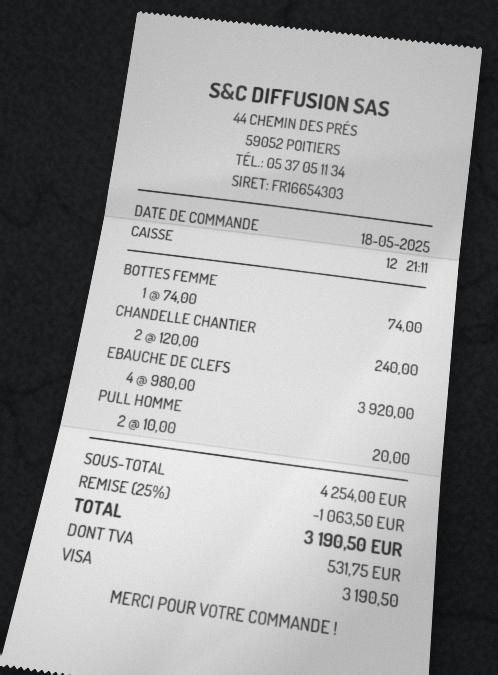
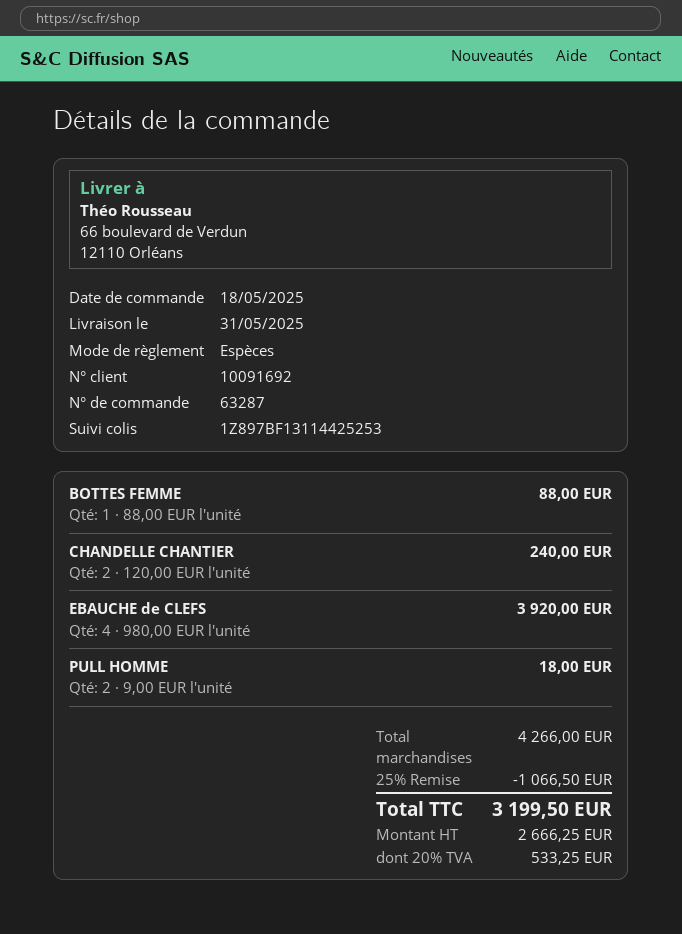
payment method: Visa -> cash
BOTTES FEMME: 1 x 74.00 = 74.00 -> 1 x 88.00 = 88.00
PULL HOMME: 2 x 10.00 = 20.00 -> 2 x 9.00 = 18.00
subtotal: 4254.00 -> 4266.00
discount: 25% = 1063.50 -> 25% = 1066.50
tax: 531.75 -> 533.25
total: 3190.50 -> 3199.50

